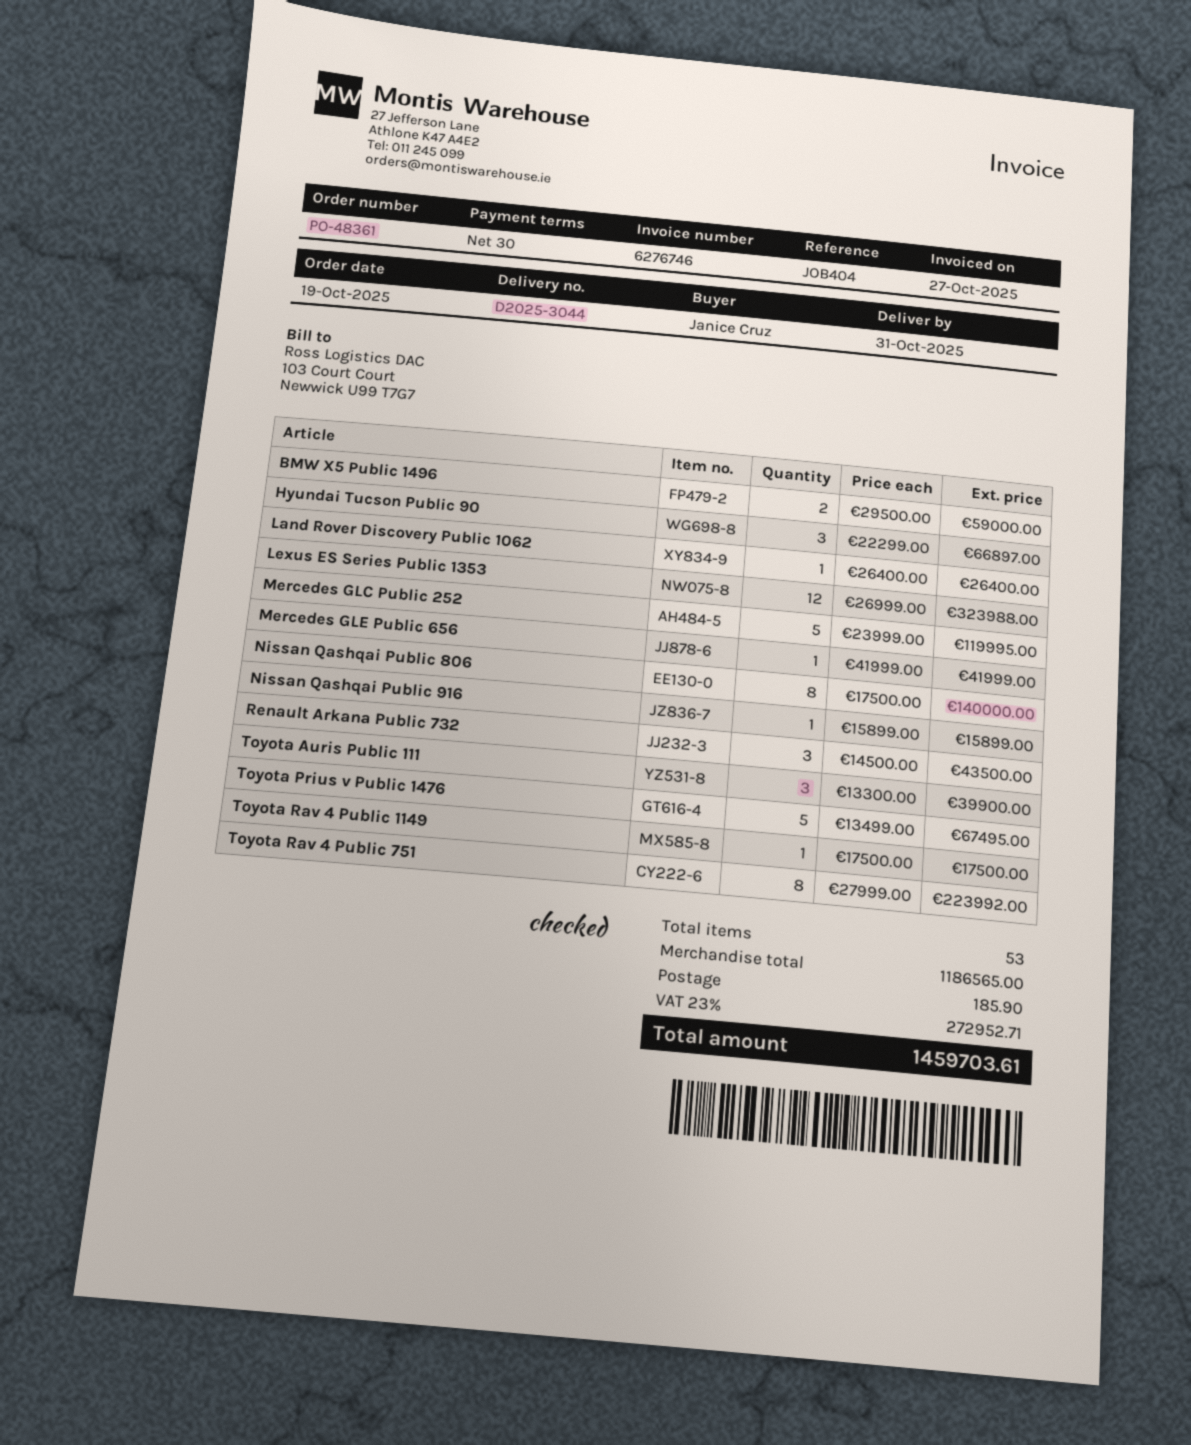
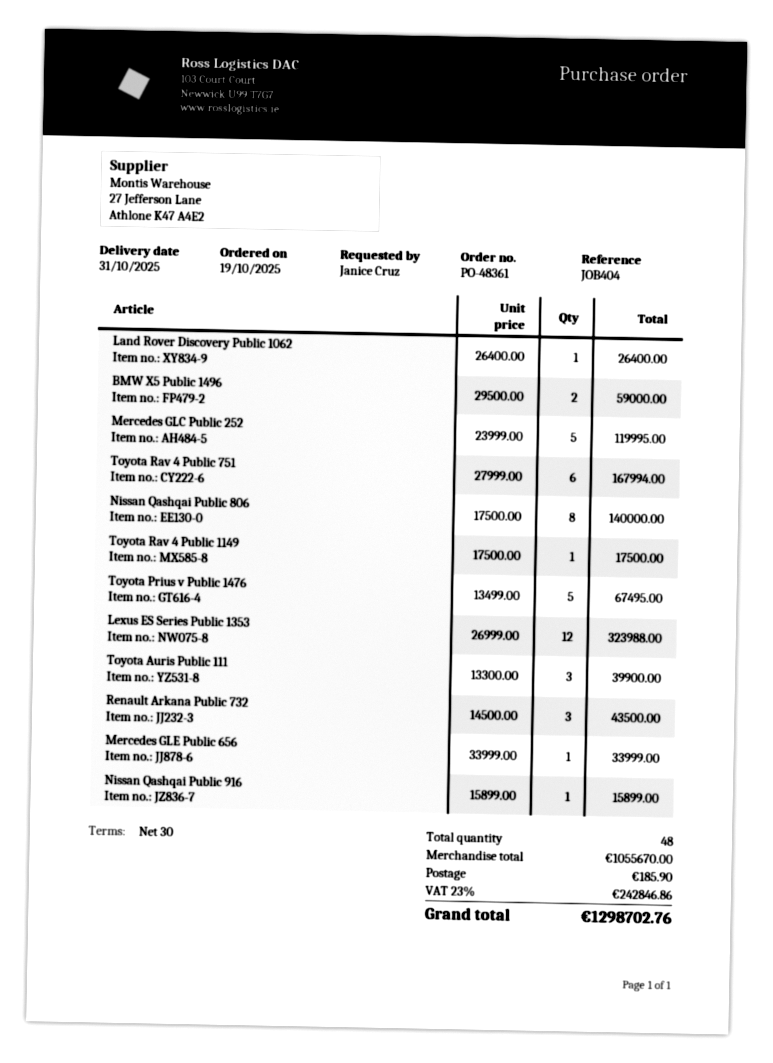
Hyundai Tucson Public 90: 3 x 22299.00 = 66897.00 -> none
Mercedes GLE Public 656: 1 x 41999.00 = 41999.00 -> 1 x 33999.00 = 33999.00
Toyota Rav 4 Public 751: 8 x 27999.00 = 223992.00 -> 6 x 27999.00 = 167994.00
total quantity: 53 -> 48
subtotal: 1186565.00 -> 1055670.00
tax: 23% = 272952.71 -> 23% = 242846.86
total: 1459703.61 -> 1298702.76

